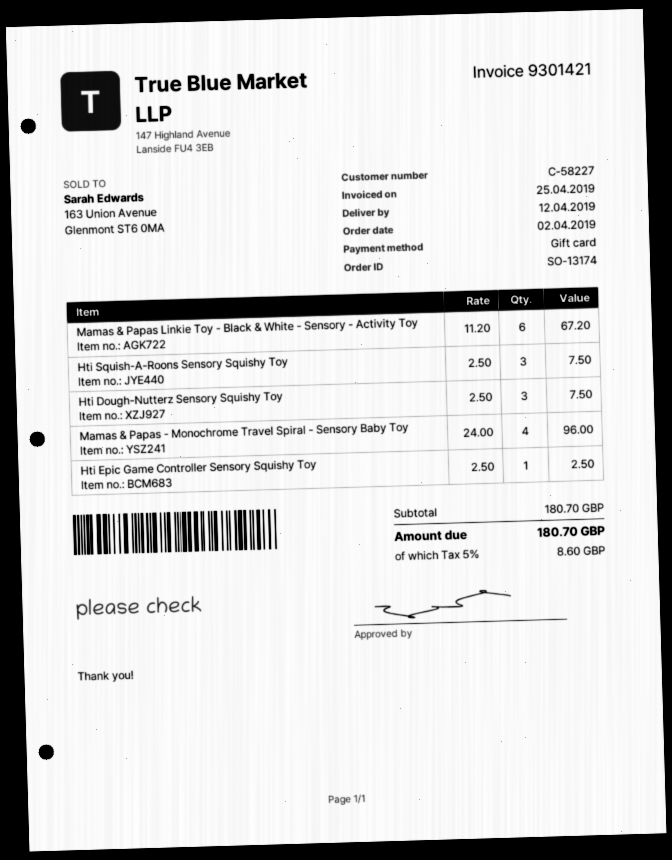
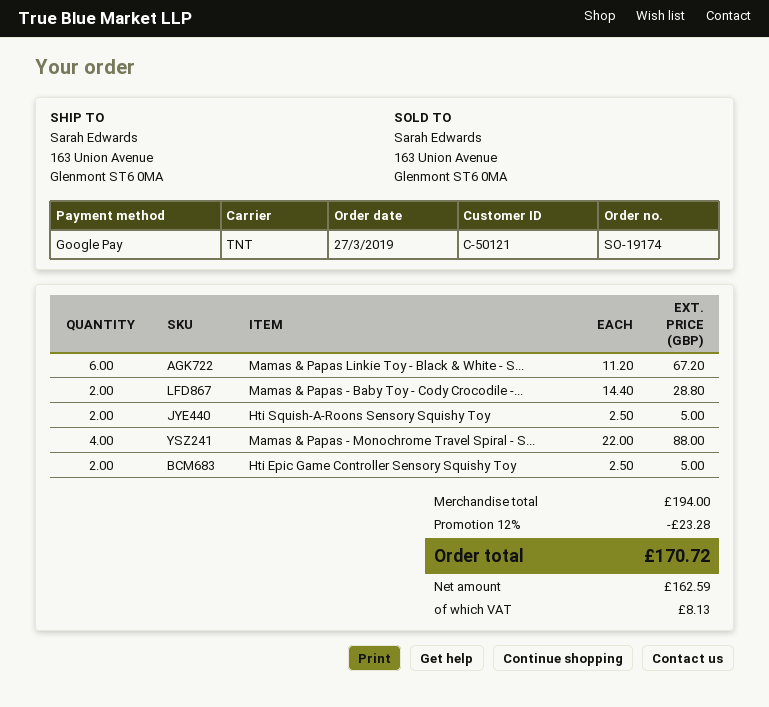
order number: SO-13174 -> SO-19174
order date: 2019-04-02 -> 2019-03-27
customer number: C-58227 -> C-50121
payment method: gift card -> Google Pay
Hti Squish-A-Roons Sensory Squishy Toy: 3 x 2.50 = 7.50 -> 2 x 2.50 = 5.00
Hti Dough-Nutterz Sensory Squishy Toy: 3 x 2.50 = 7.50 -> none
Mamas & Papas - Monochrome Travel Spiral - Sensory Baby Toy: 4 x 24.00 = 96.00 -> 4 x 22.00 = 88.00
Hti Epic Game Controller Sensory Squishy Toy: 1 x 2.50 = 2.50 -> 2 x 2.50 = 5.00
Mamas & Papas - Baby Toy - Cody Crocodile -...: none -> 2 x 14.40 = 28.80
subtotal: 180.70 -> 194.00
discount: none -> 12% = 23.28
tax: 8.60 -> 8.13
total: 180.70 -> 170.72

